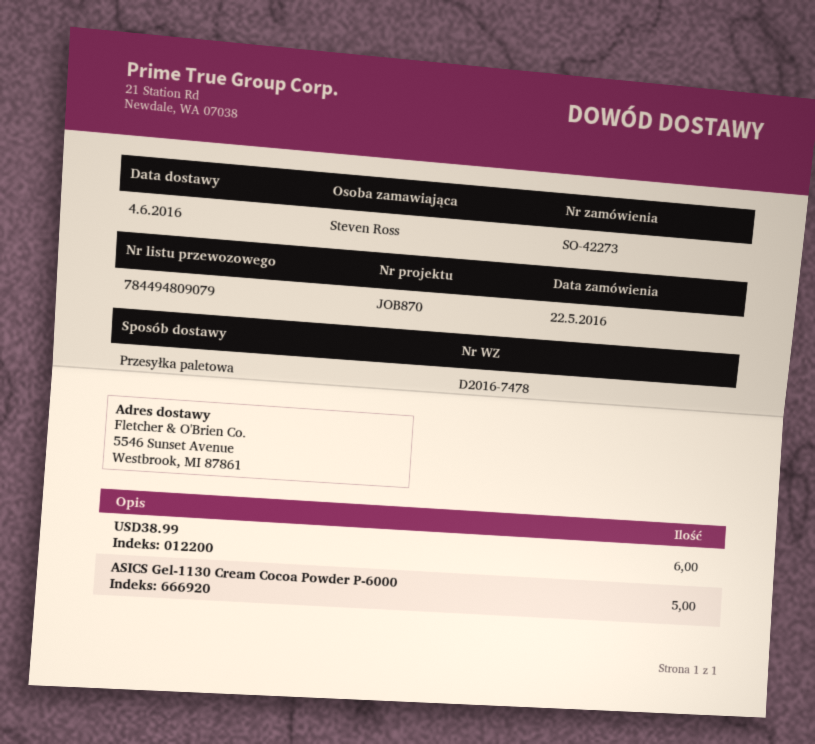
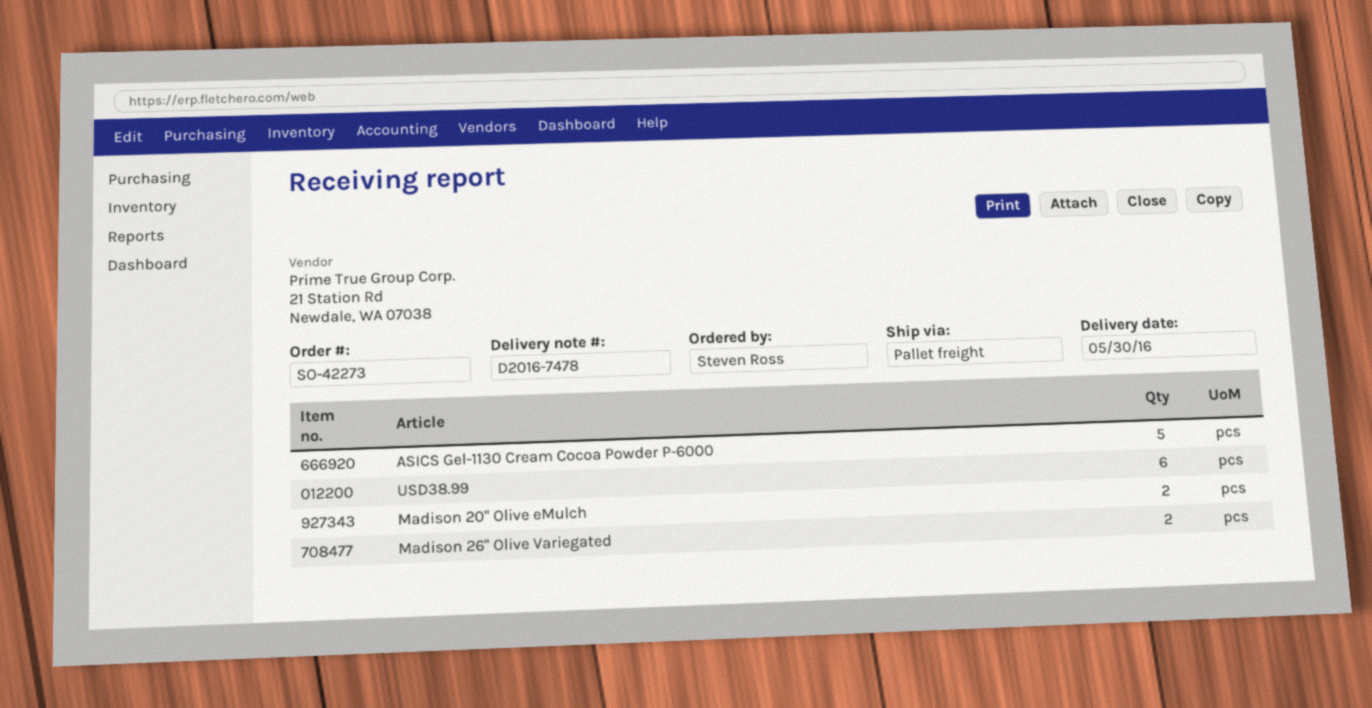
delivery date: 2016-06-04 -> 2016-05-30
Madison 20" Olive eMulch: none -> 2
Madison 26" Olive Variegated: none -> 2

